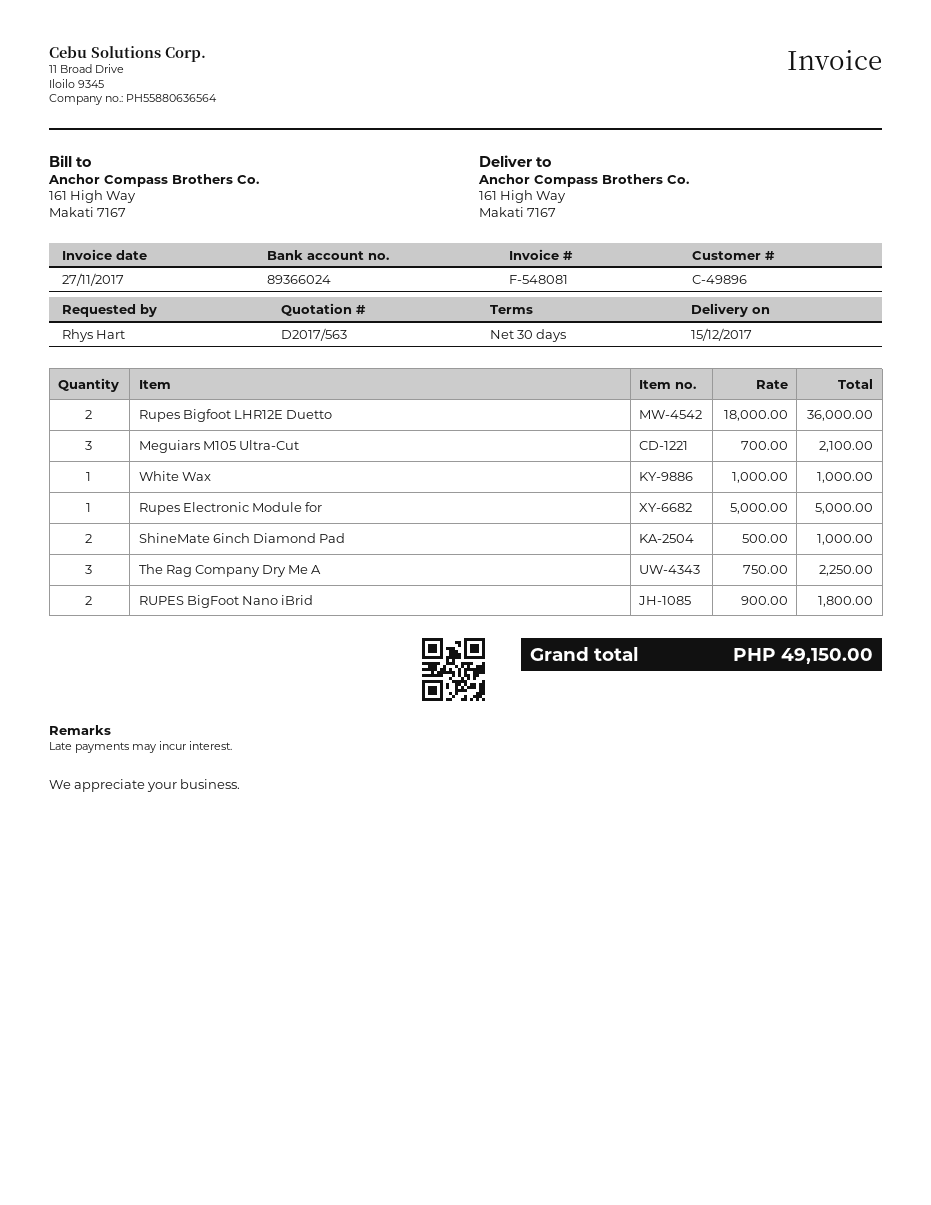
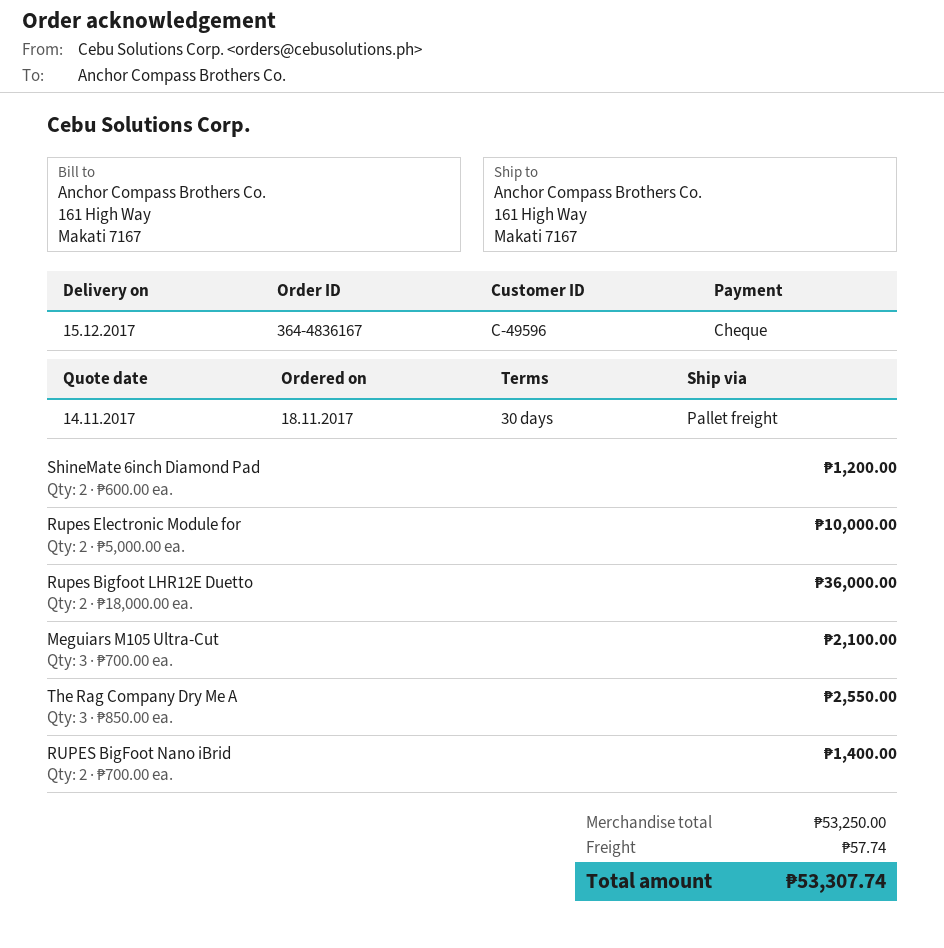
customer number: C-49896 -> C-49596
White Wax: 1 x 1000.00 = 1000.00 -> none
Rupes Electronic Module for: 1 x 5000.00 = 5000.00 -> 2 x 5000.00 = 10000.00
ShineMate 6inch Diamond Pad: 2 x 500.00 = 1000.00 -> 2 x 600.00 = 1200.00
The Rag Company Dry Me A: 3 x 750.00 = 2250.00 -> 3 x 850.00 = 2550.00
RUPES BigFoot Nano iBrid: 2 x 900.00 = 1800.00 -> 2 x 700.00 = 1400.00
shipping: none -> 57.74
total: 49150.00 -> 53307.74

